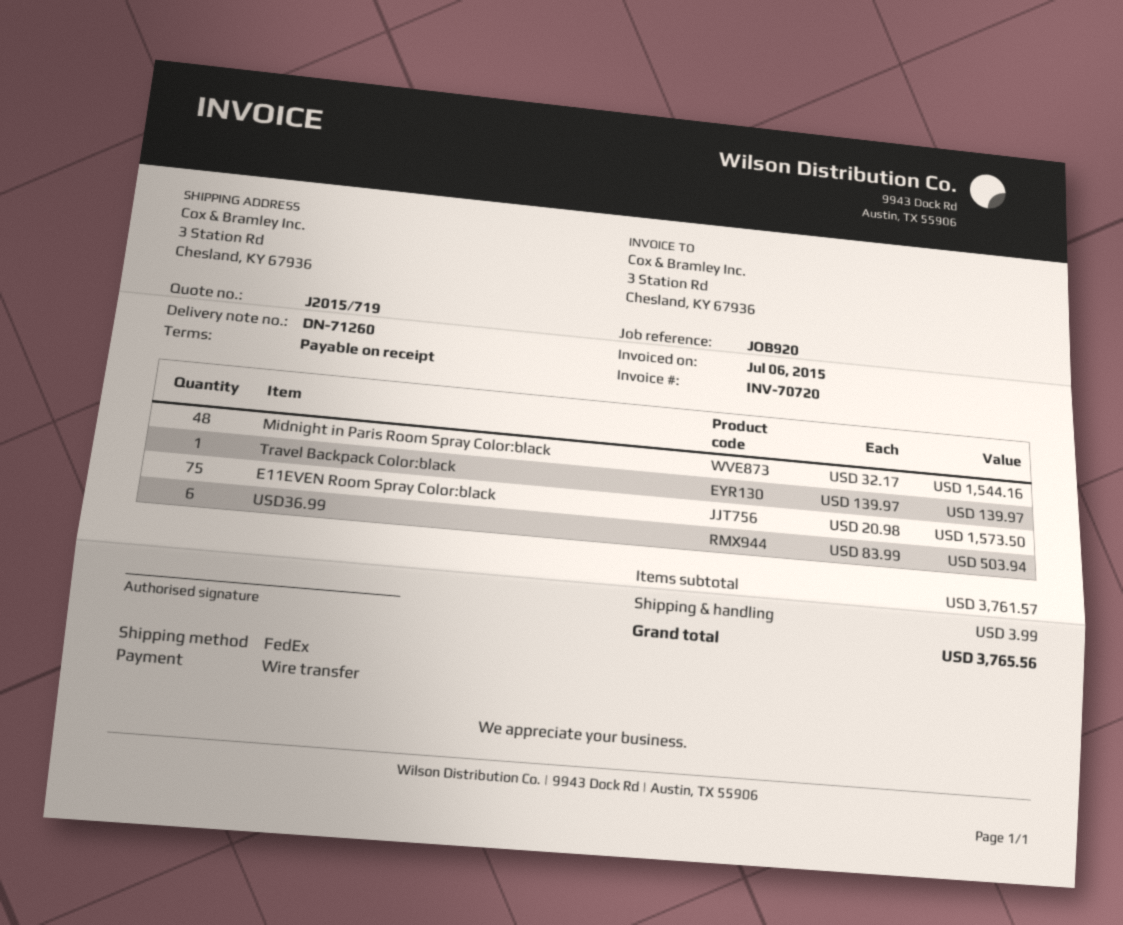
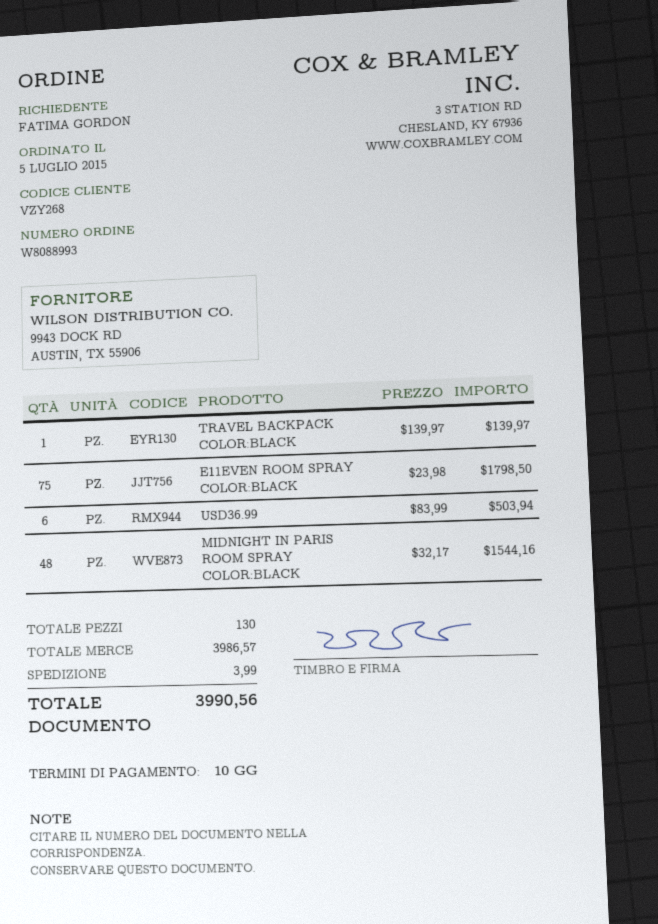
payment terms: on receipt -> 10 days
E11EVEN Room Spray Color:black: 75 x 20.98 = 1573.50 -> 75 x 23.98 = 1798.50
subtotal: 3761.57 -> 3986.57
total: 3765.56 -> 3990.56

